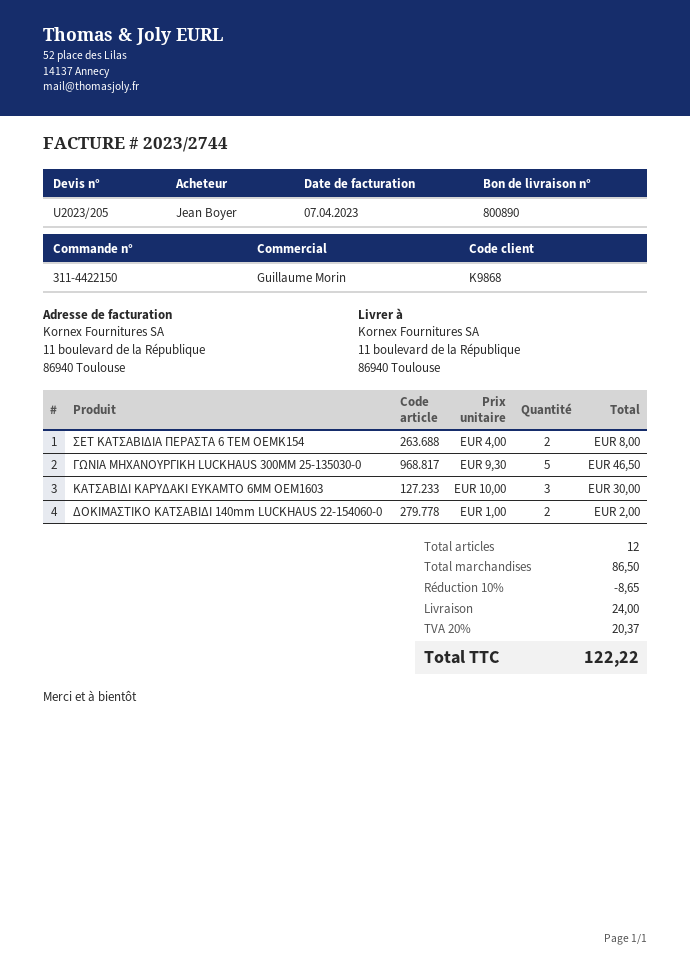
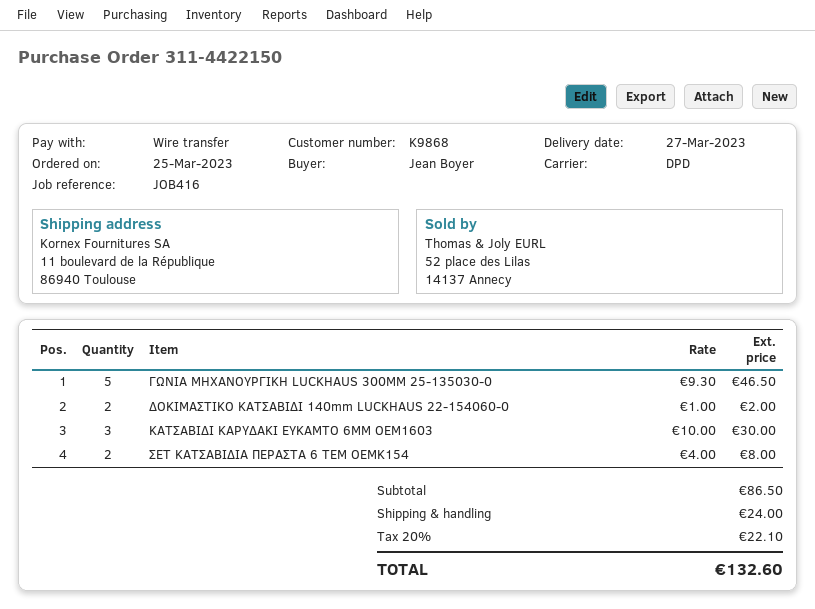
discount: 10% = 8.65 -> none
tax: 20% = 20.37 -> 20% = 22.10
total: 122.22 -> 132.60

